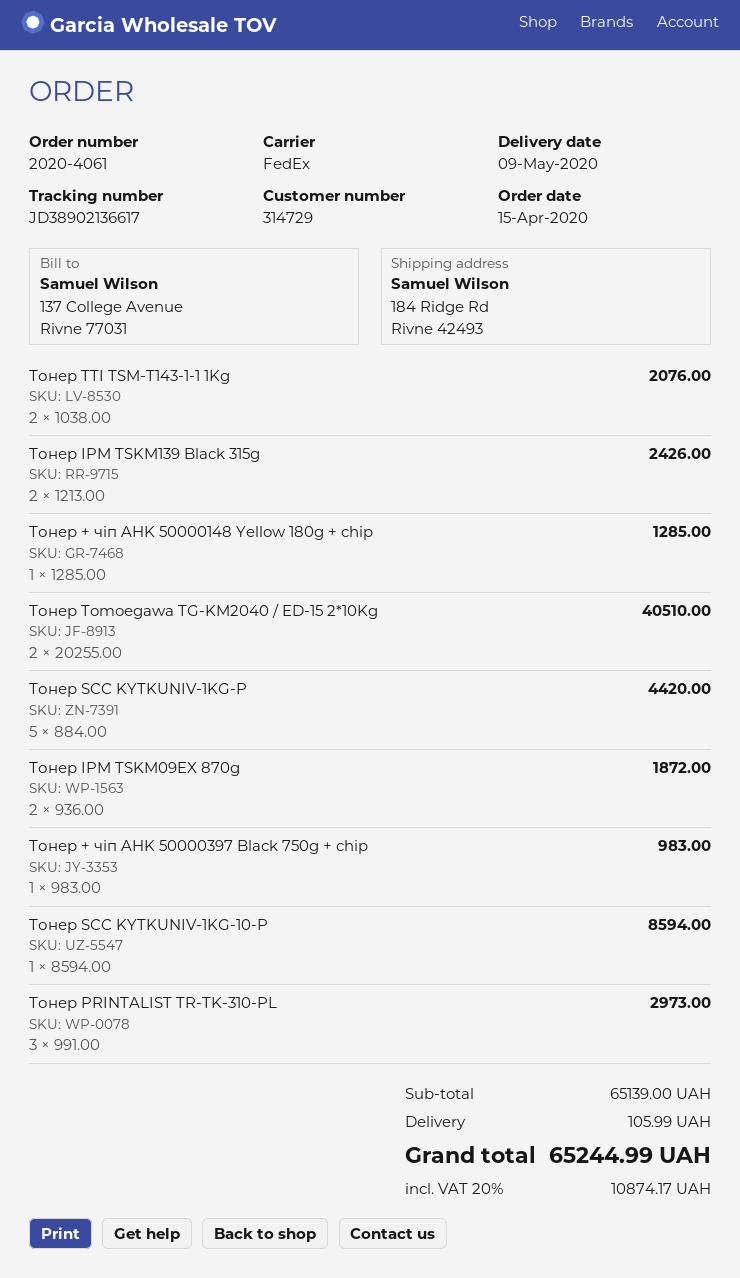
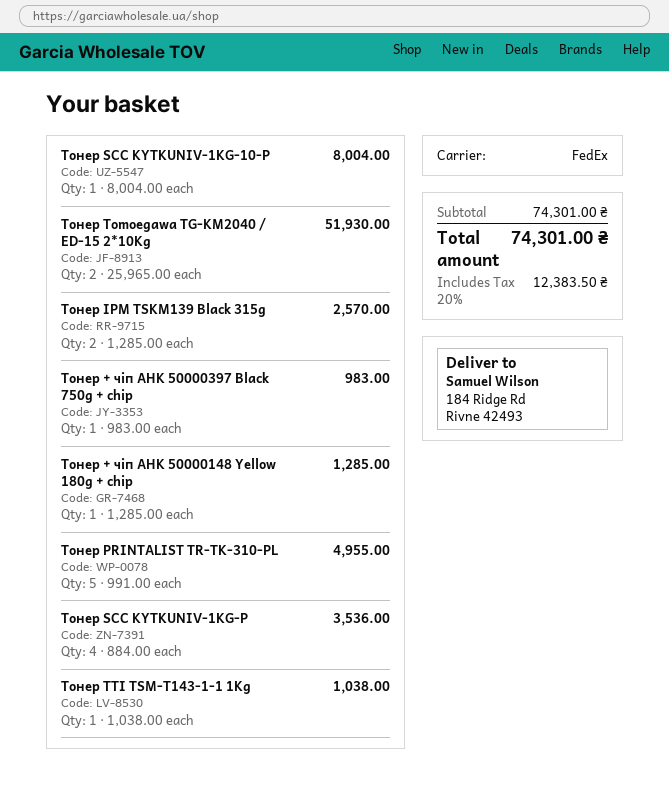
Тонер TTI TSM-T143-1-1 1Kg: 2 x 1038.00 = 2076.00 -> 1 x 1038.00 = 1038.00
Тонер IPM TSKM139 Black 315g: 2 x 1213.00 = 2426.00 -> 2 x 1285.00 = 2570.00
Тонер Tomoegawa TG-KM2040 / ED-15 2*10Kg: 2 x 20255.00 = 40510.00 -> 2 x 25965.00 = 51930.00
Тонер SCC KYTKUNIV-1KG-P: 5 x 884.00 = 4420.00 -> 4 x 884.00 = 3536.00
Тонер IPM TSKM09EX 870g: 2 x 936.00 = 1872.00 -> none
Тонер SCC KYTKUNIV-1KG-10-P: 1 x 8594.00 = 8594.00 -> 1 x 8004.00 = 8004.00
Тонер PRINTALIST TR-TK-310-PL: 3 x 991.00 = 2973.00 -> 5 x 991.00 = 4955.00
subtotal: 65139.00 -> 74301.00
shipping: 105.99 -> none
tax: 20% = 10874.17 -> 20% = 12383.50
total: 65244.99 -> 74301.00

